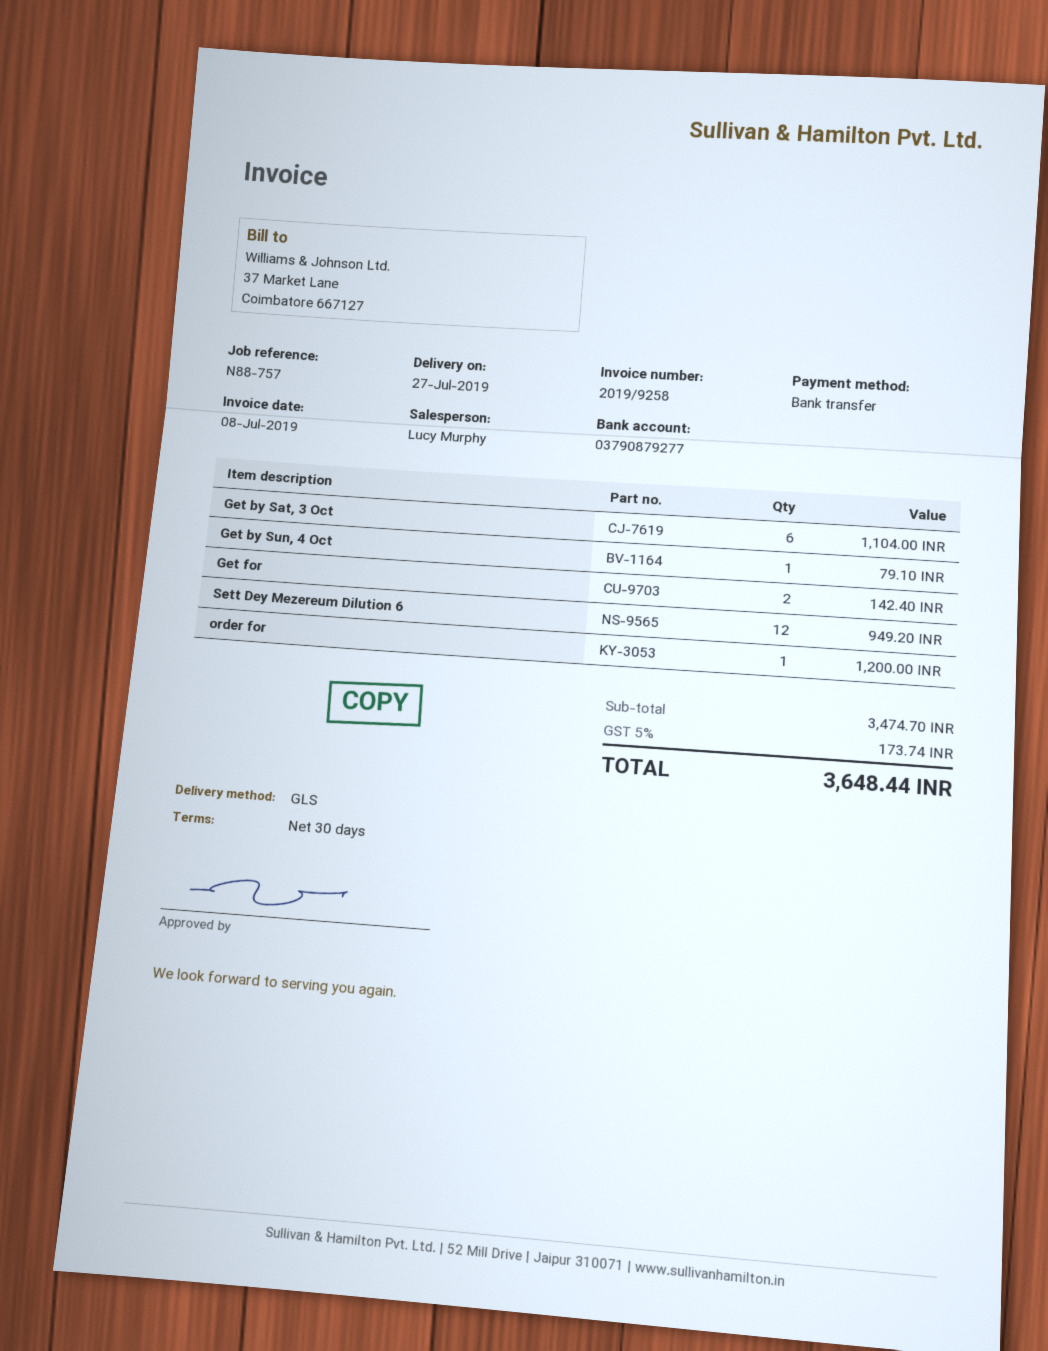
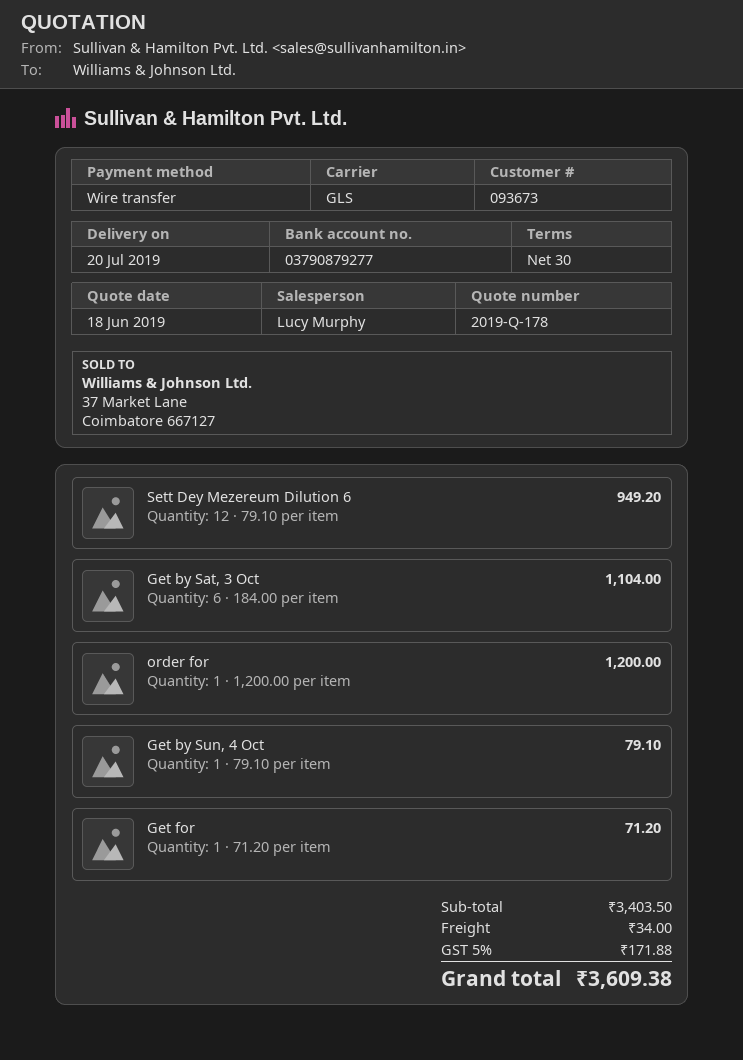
delivery date: 2019-07-27 -> 2019-07-20
Get for: 2 for 142.40 -> 1 for 71.20
subtotal: 3474.70 -> 3403.50
shipping: none -> 34.00
tax: 5% = 173.74 -> 5% = 171.88
total: 3648.44 -> 3609.38

